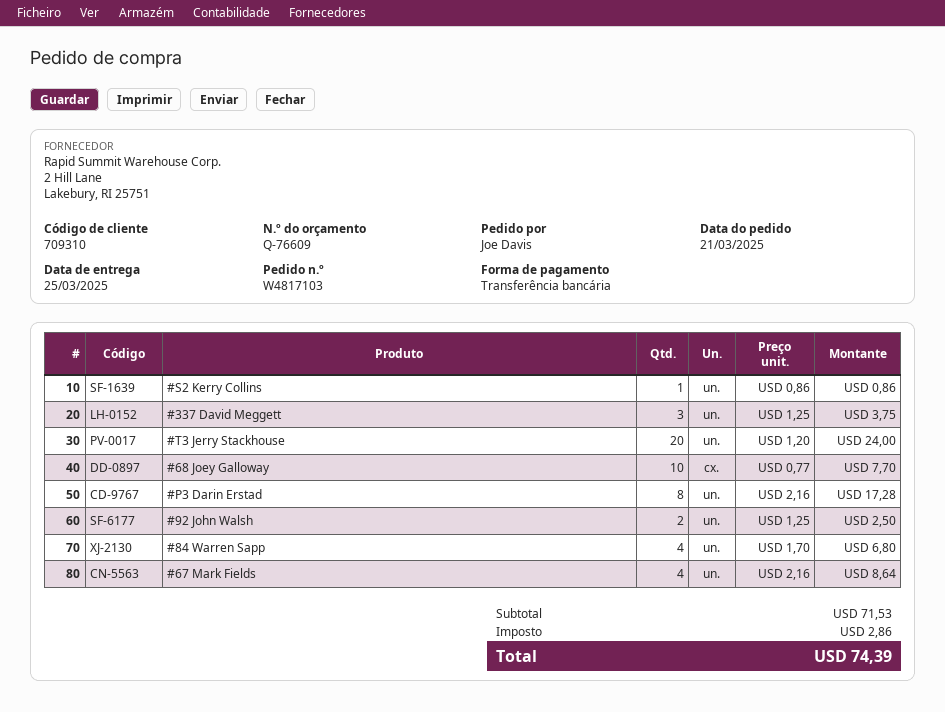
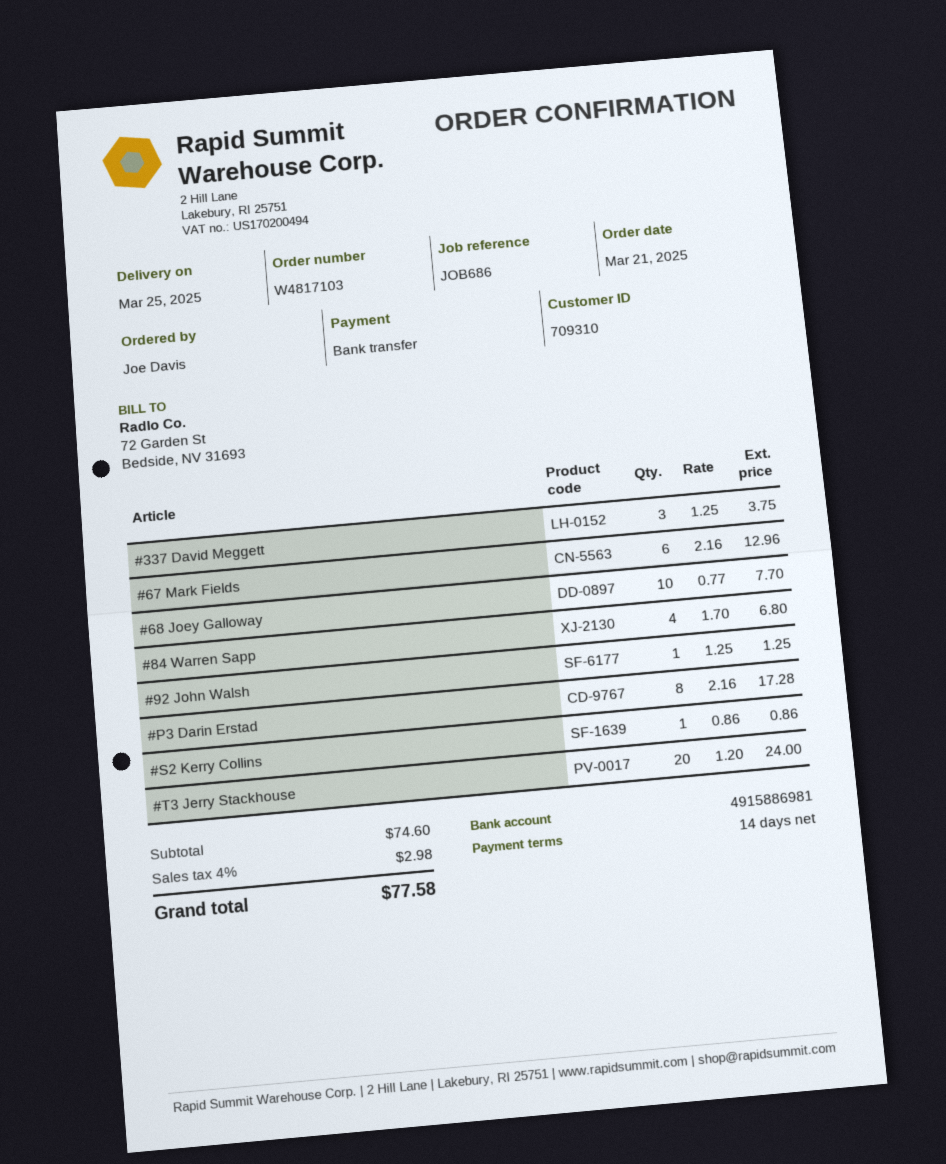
#92 John Walsh: 2 x 1.25 = 2.50 -> 1 x 1.25 = 1.25
#67 Mark Fields: 4 x 2.16 = 8.64 -> 6 x 2.16 = 12.96
subtotal: 71.53 -> 74.60
tax: 2.86 -> 2.98
total: 74.39 -> 77.58

